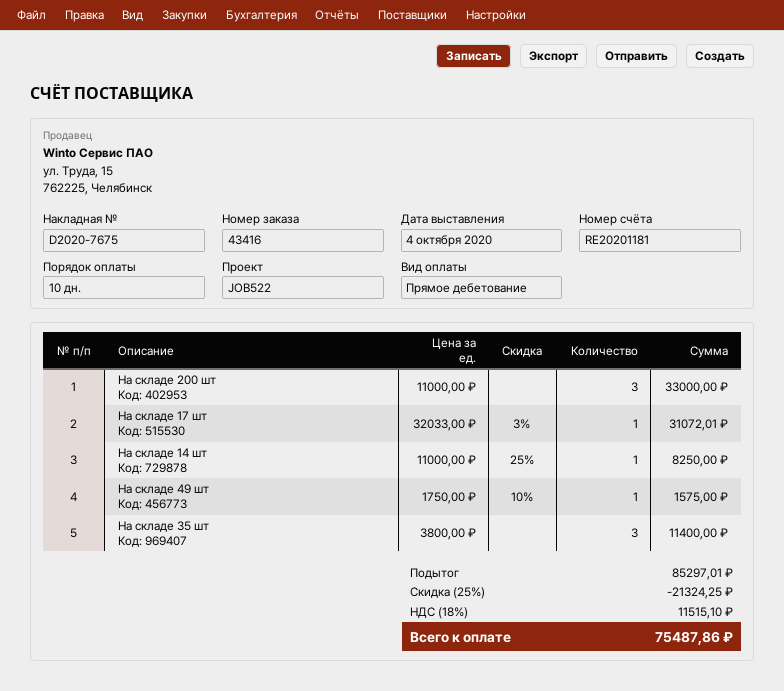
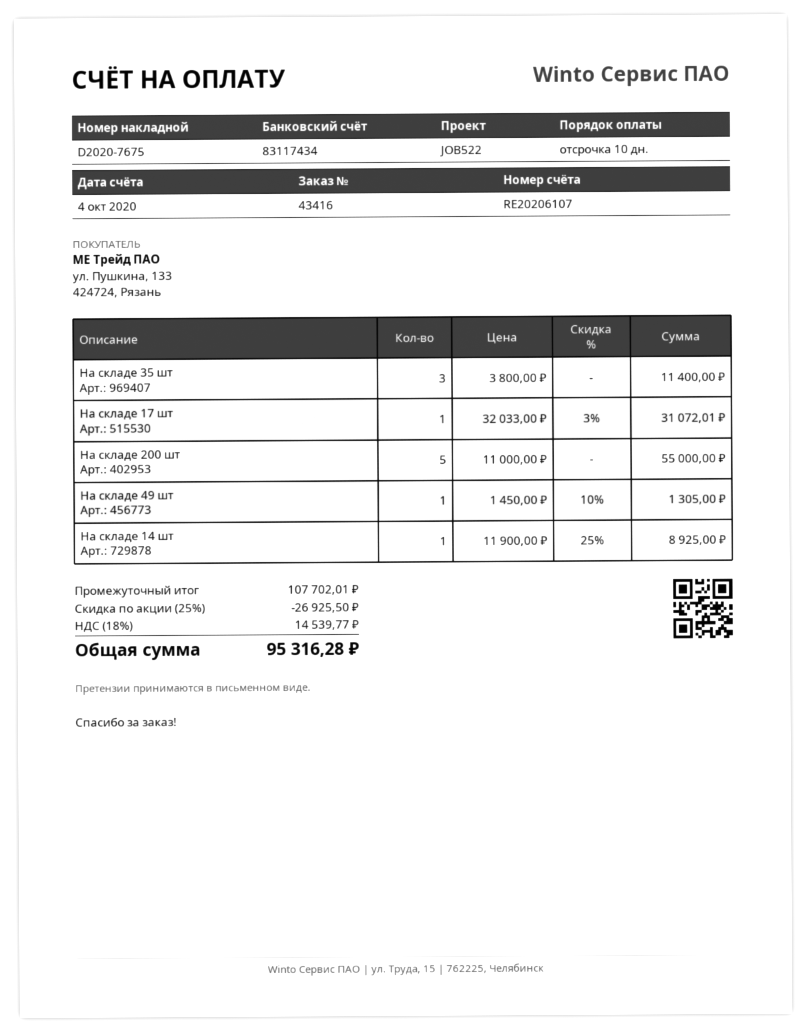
invoice number: RE20201181 -> RE20206107
На складе 200 шт: 3 x 11000.00 = 33000.00 -> 5 x 11000.00 = 55000.00
На складе 14 шт: 1 x 11000.00 - 25% = 8250.00 -> 1 x 11900.00 - 25% = 8925.00
На складе 49 шт: 1 x 1750.00 - 10% = 1575.00 -> 1 x 1450.00 - 10% = 1305.00
subtotal: 85297.01 -> 107702.01
discount: 25% = 21324.25 -> 25% = 26925.50
tax: 18% = 11515.10 -> 18% = 14539.77
total: 75487.86 -> 95316.28

